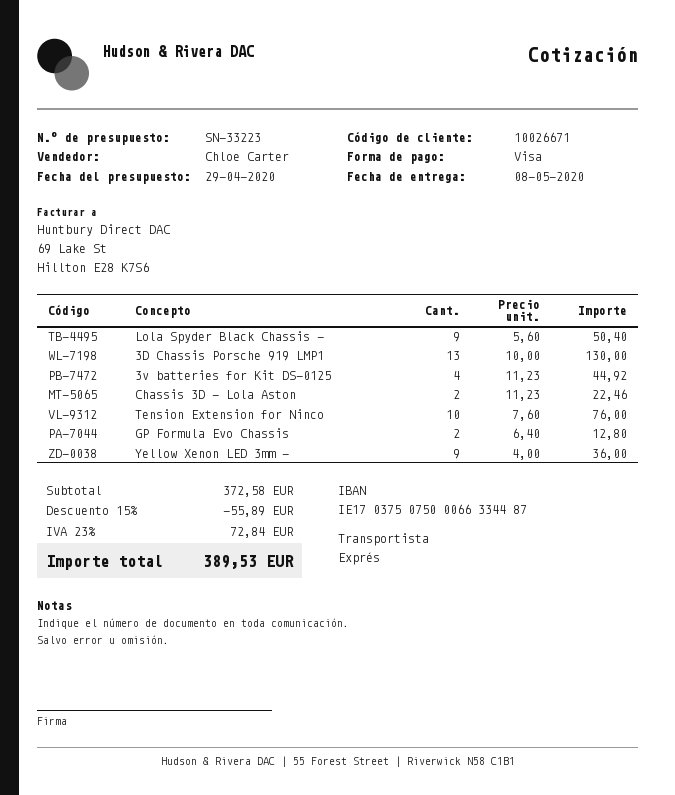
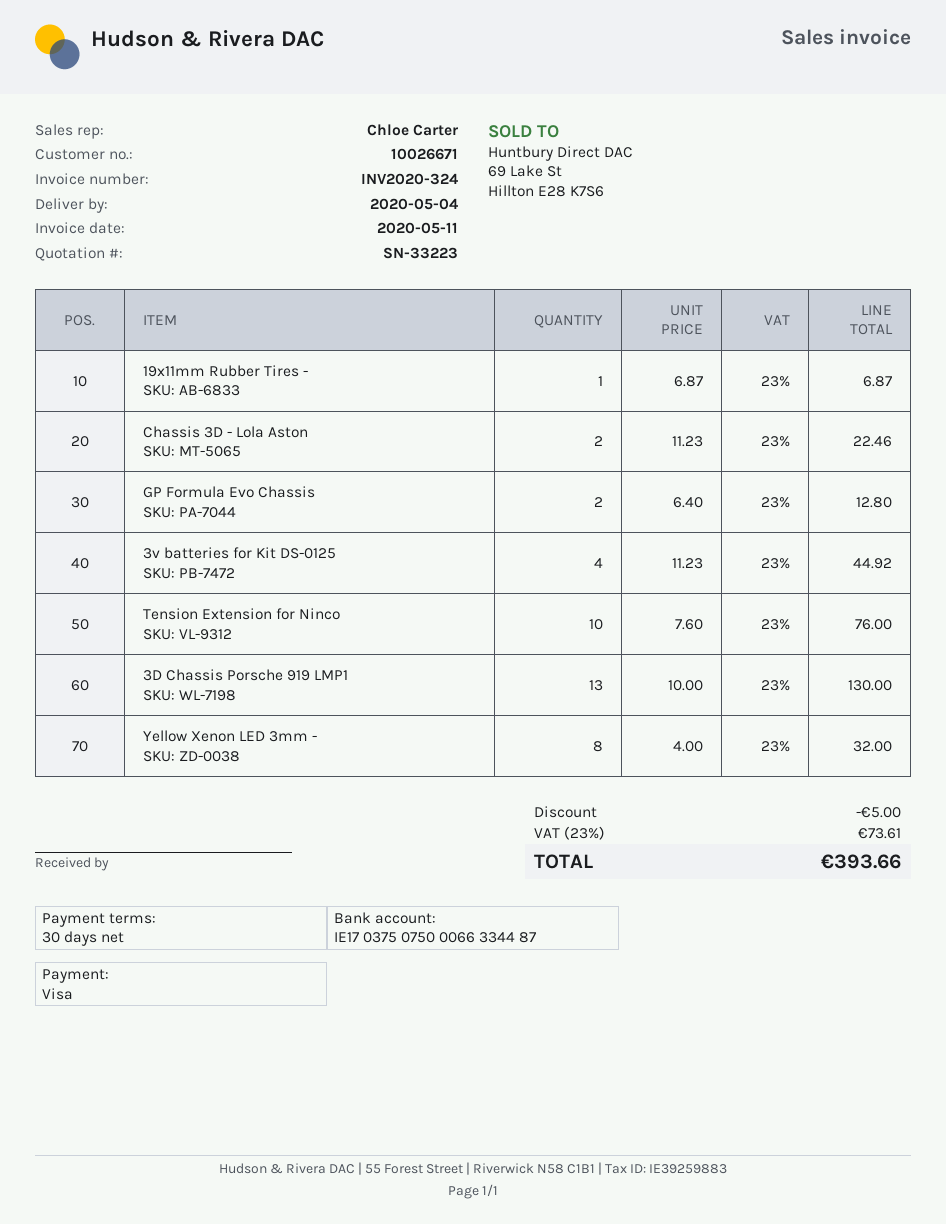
delivery date: 2020-05-08 -> 2020-05-04
Lola Spyder Black Chassis -: 9 x 5.60 = 50.40 -> none
Yellow Xenon LED 3mm -: 9 x 4.00 = 36.00 -> 8 x 4.00 = 32.00
19x11mm Rubber Tires -: none -> 1 x 6.87 = 6.87
discount: 55.89 -> 5.00
tax: 23% = 72.84 -> 23% = 73.61
total: 389.53 -> 393.66

